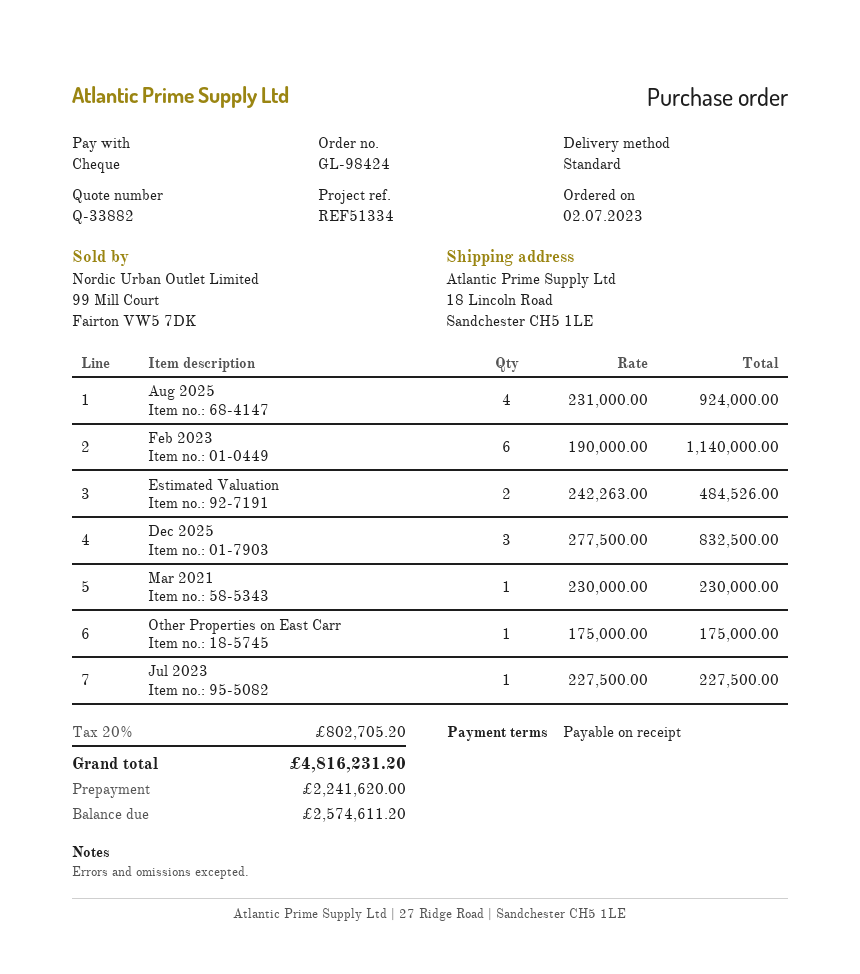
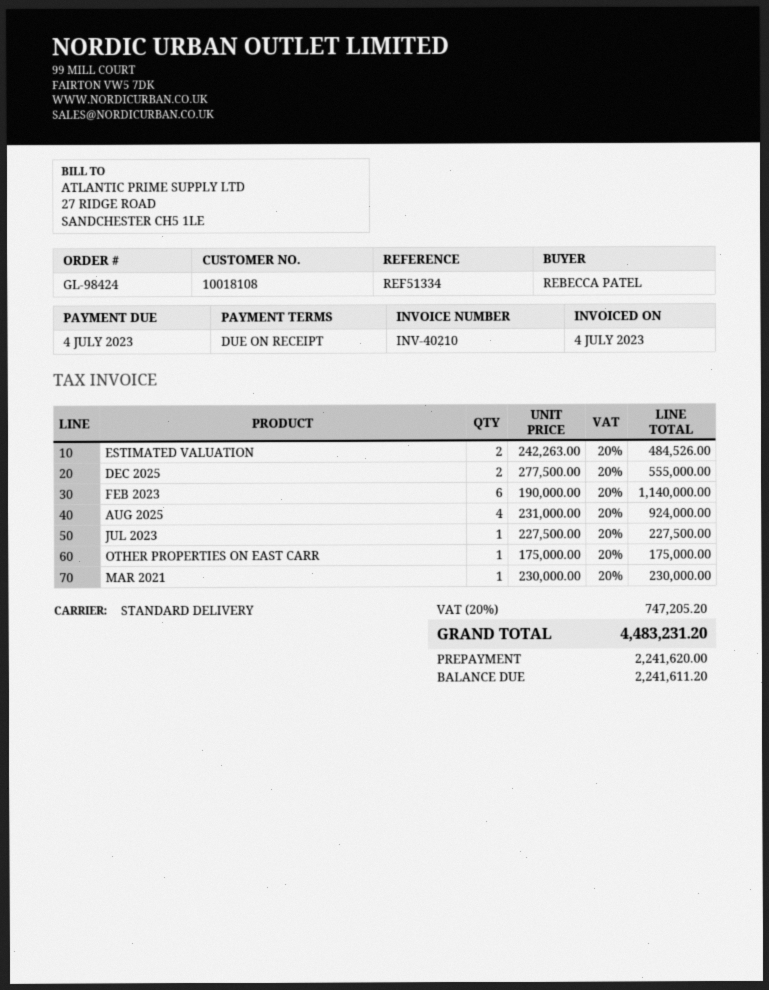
Dec 2025: 3 x 277500.00 = 832500.00 -> 2 x 277500.00 = 555000.00
tax: 20% = 802705.20 -> 20% = 747205.20
total: 4816231.20 -> 4483231.20
balance: 2574611.20 -> 2241611.20

